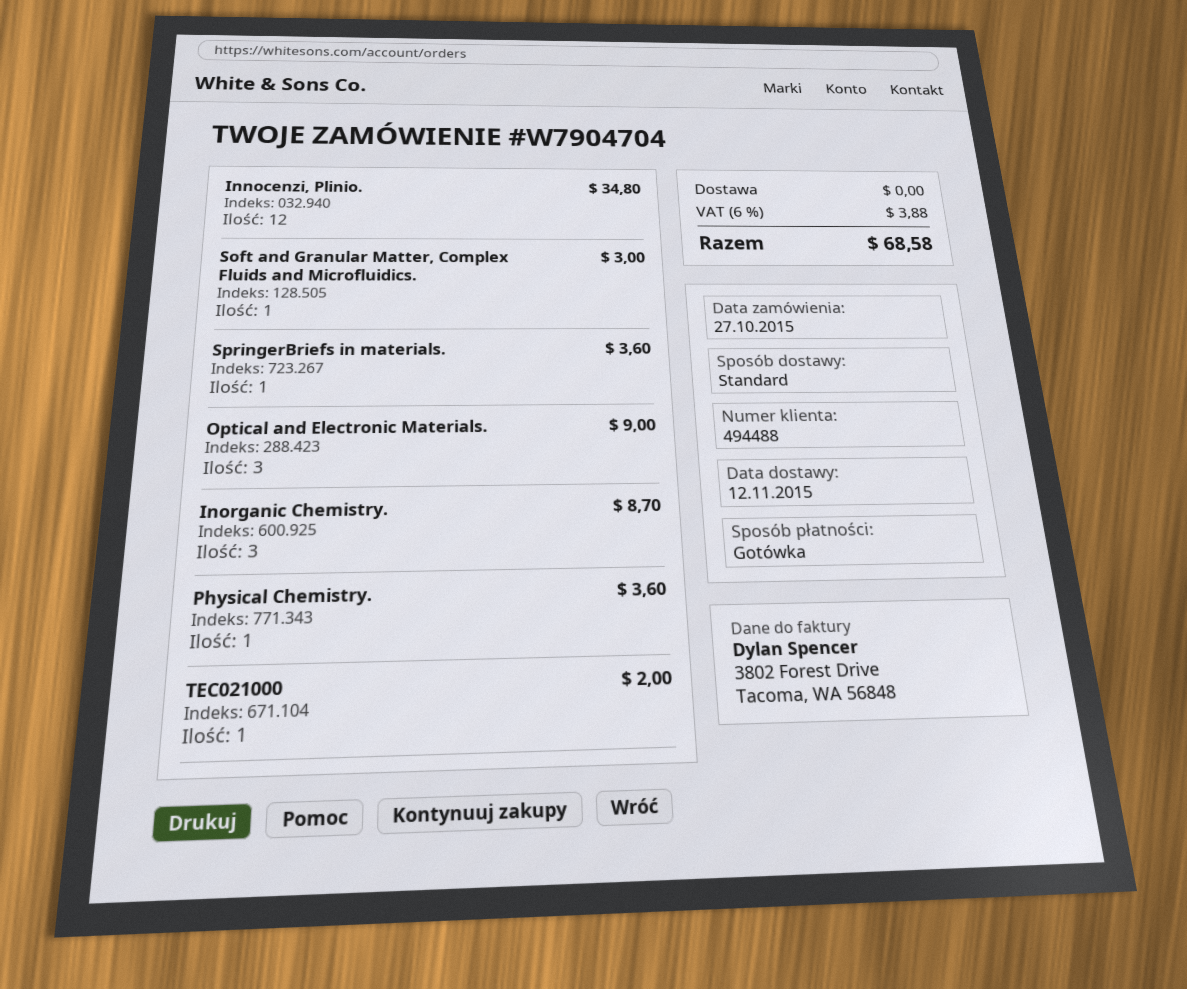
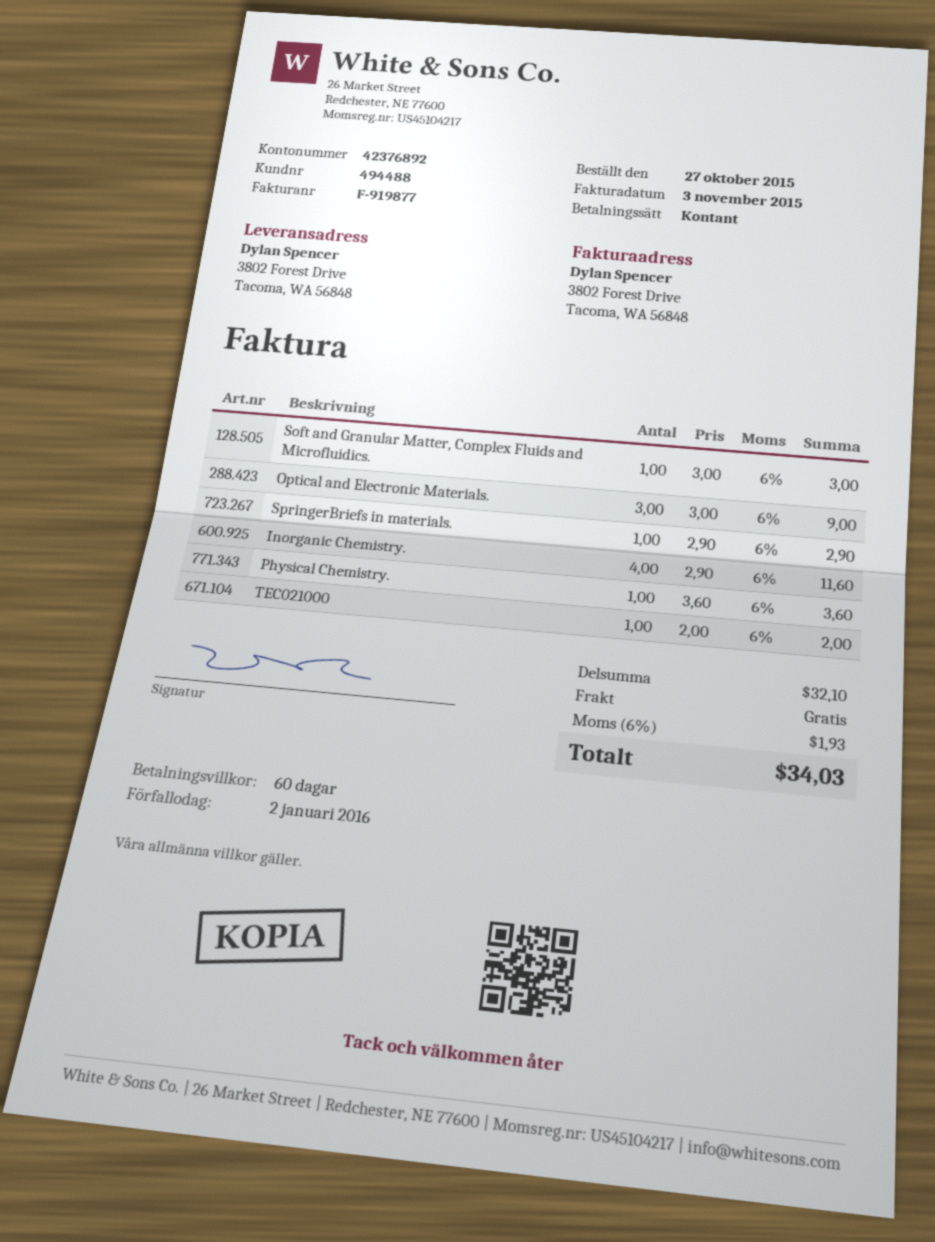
Innocenzi, Plinio.: 12 for 34.80 -> none
SpringerBriefs in materials.: 1 for 3.60 -> 1 for 2.90
Inorganic Chemistry.: 3 for 8.70 -> 4 for 11.60
tax: 6% = 3.88 -> 6% = 1.93
total: 68.58 -> 34.03

